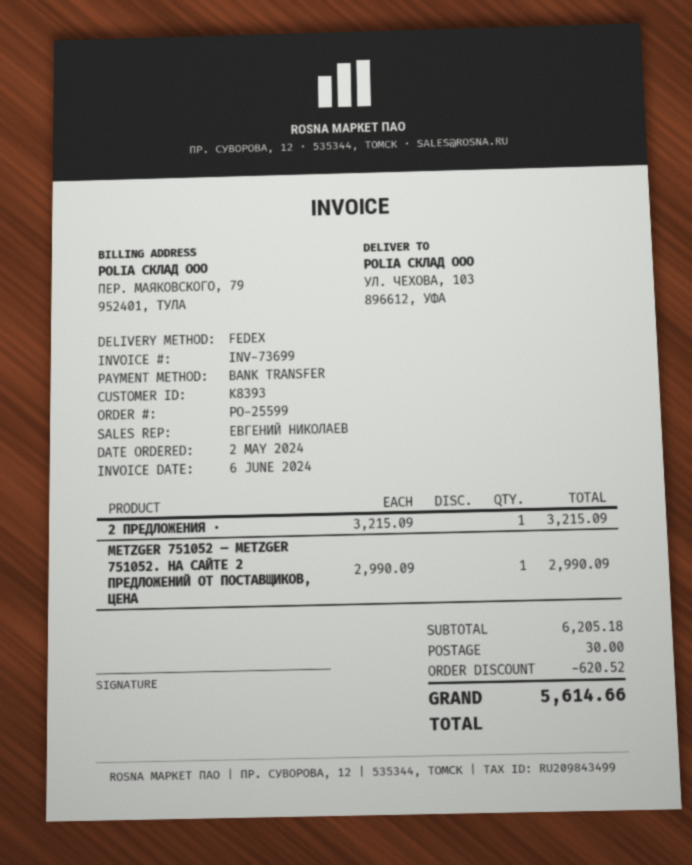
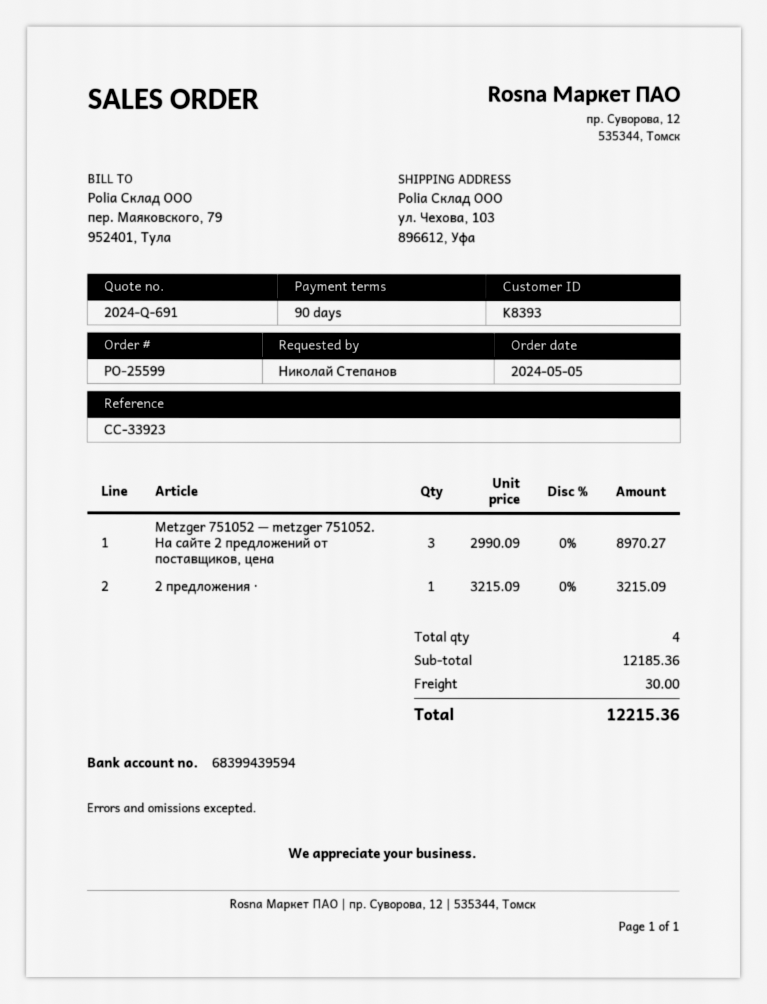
order date: 2024-05-02 -> 2024-05-05
METZGER 751052 — METZGER 751052. НА САЙТЕ 2 ПРЕДЛОЖЕНИЙ ОТ ПОСТАВЩИКОВ, ЦЕНА: 1 x 2990.09 = 2990.09 -> 3 x 2990.09 = 8970.27
subtotal: 6205.18 -> 12185.36
discount: 620.52 -> none
total: 5614.66 -> 12215.36

